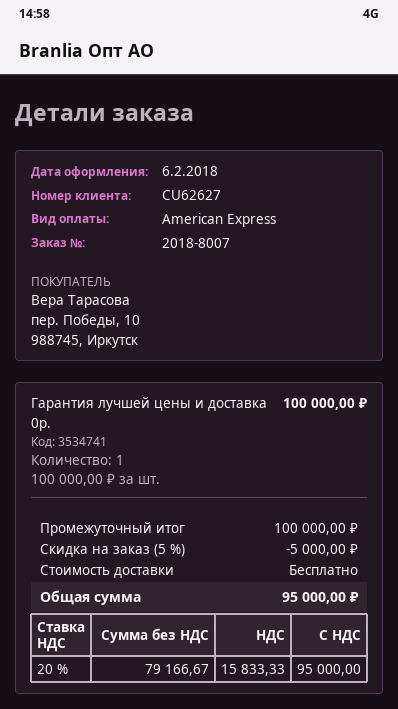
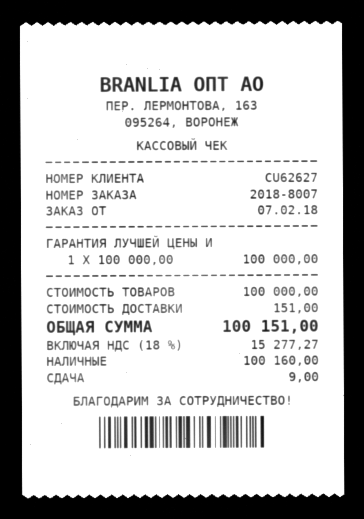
order date: 2018-02-06 -> 2018-02-07
payment method: American Express -> cash
discount: 5% = 5000.00 -> none
shipping: 0.00 -> 151.00
tax: 20% = 15833.33 -> 18% = 15277.27
total: 95000.00 -> 100151.00

